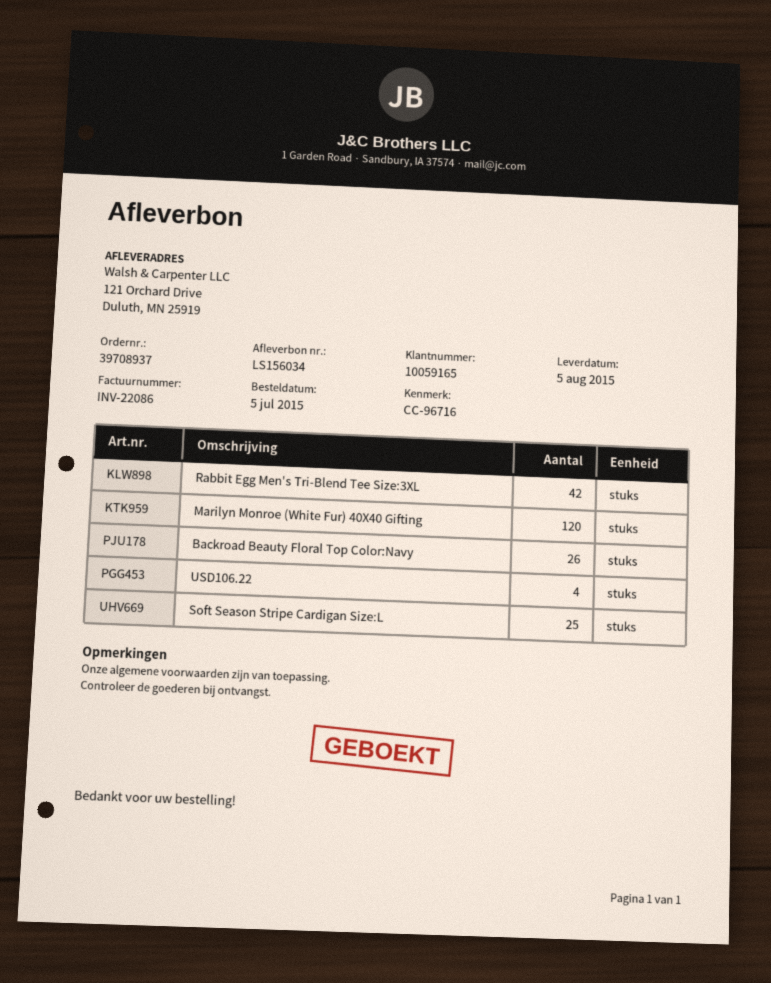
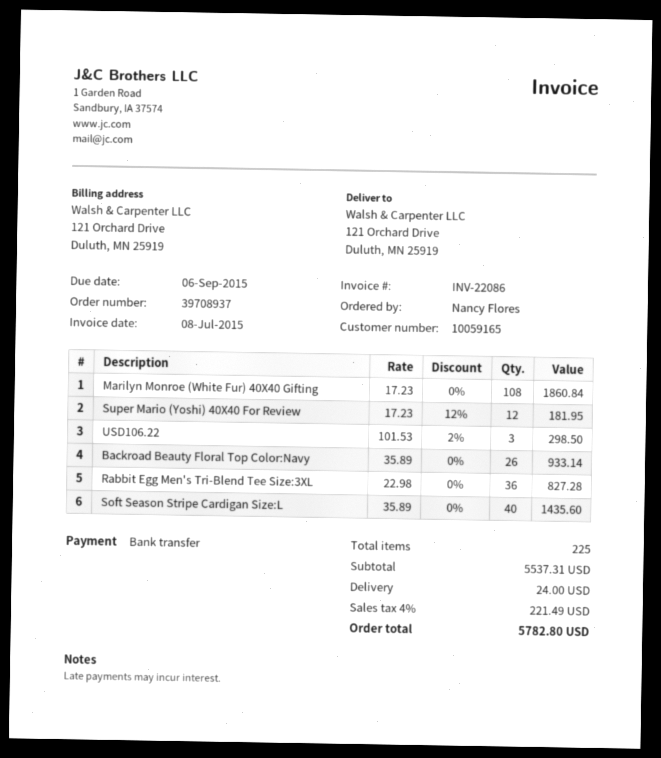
Rabbit Egg Men's Tri-Blend Tee Size:3XL: 42 -> 36
Marilyn Monroe (White Fur) 40X40 Gifting: 120 -> 108
USD106.22: 4 -> 3
Soft Season Stripe Cardigan Size:L: 25 -> 40
Super Mario (Yoshi) 40X40 For Review: none -> 12

